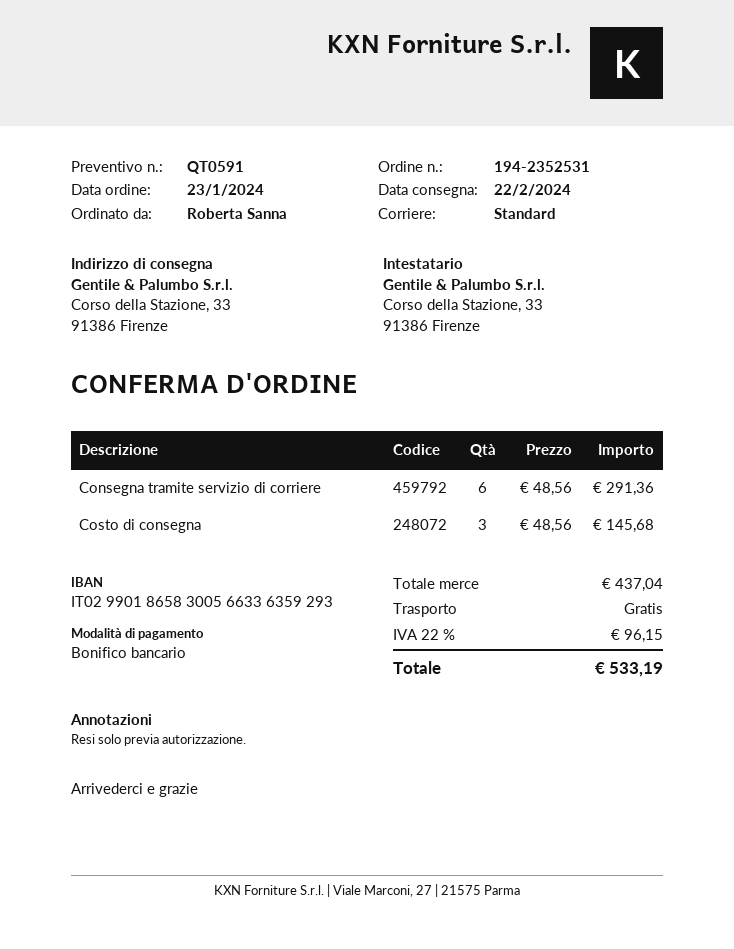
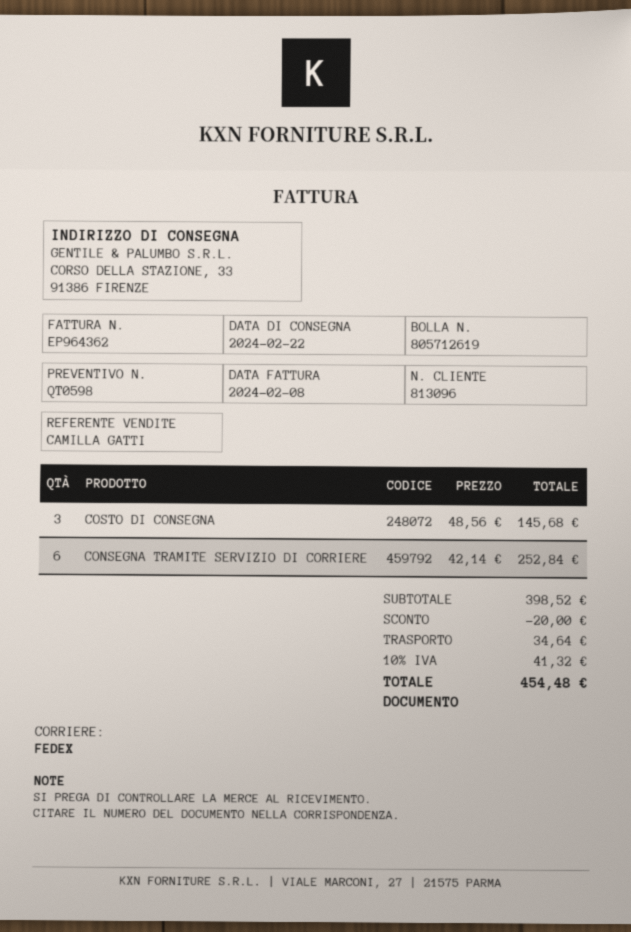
quote number: QT0591 -> QT0598
shipping method: standard -> FedEx
Consegna tramite servizio di corriere: 6 x 48.56 = 291.36 -> 6 x 42.14 = 252.84
subtotal: 437.04 -> 398.52
discount: none -> 20.00
shipping: 0.00 -> 34.64
tax: 22% = 96.15 -> 10% = 41.32
total: 533.19 -> 454.48

